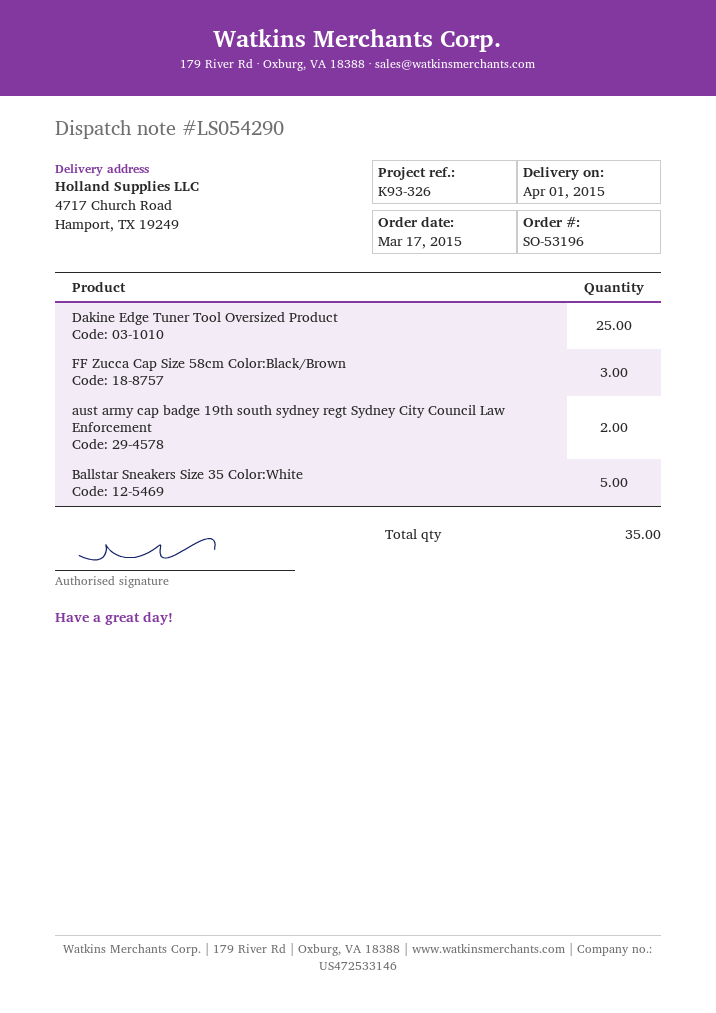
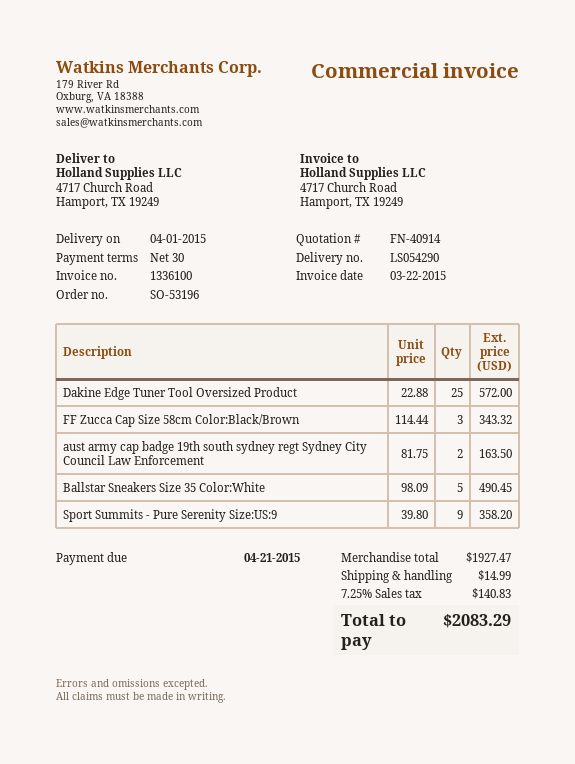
Sport Summits - Pure Serenity Size:US:9: none -> 9

